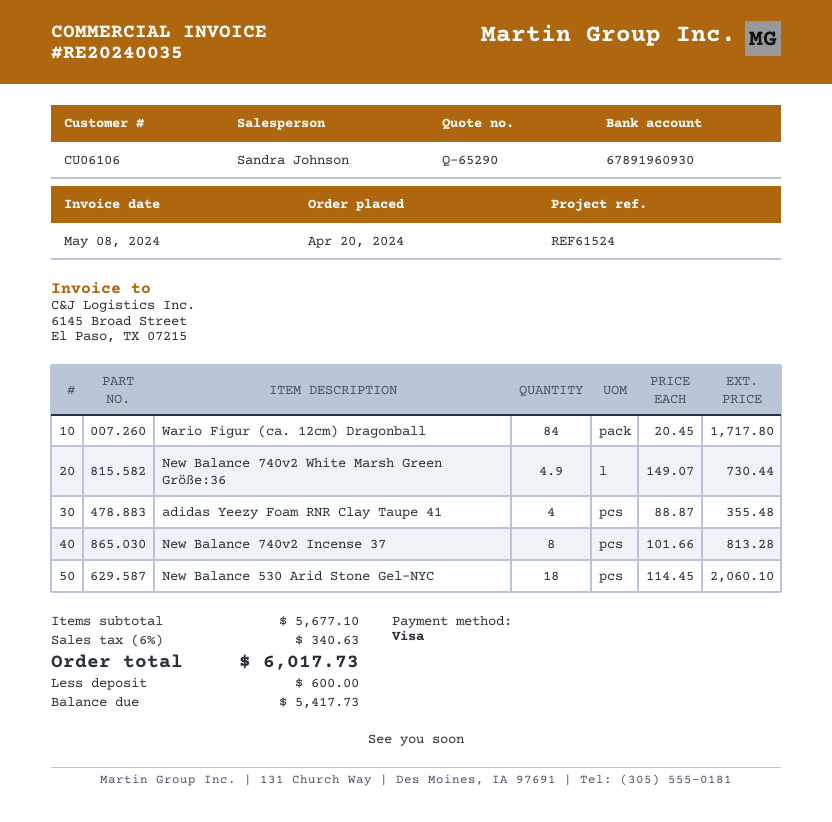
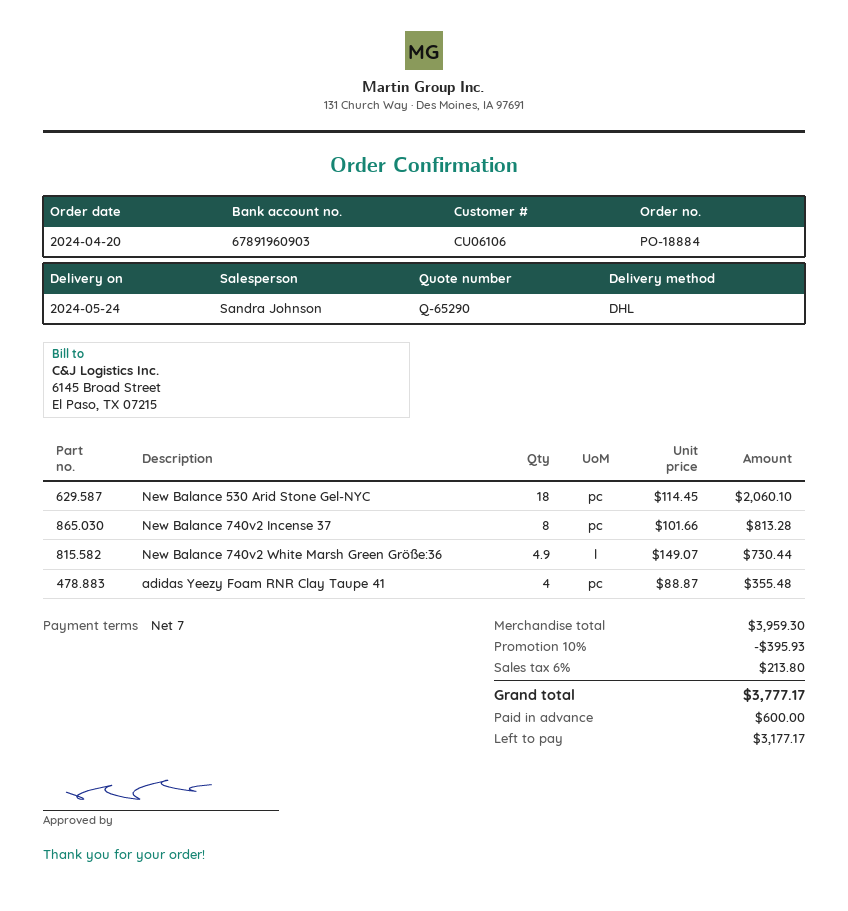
bank account: 67891960930 -> 67891960903
Wario Figur (ca. 12cm) Dragonball: 84 x 20.45 = 1717.80 -> none
subtotal: 5677.10 -> 3959.30
discount: none -> 10% = 395.93
tax: 6% = 340.63 -> 6% = 213.80
total: 6017.73 -> 3777.17
balance: 5417.73 -> 3177.17

